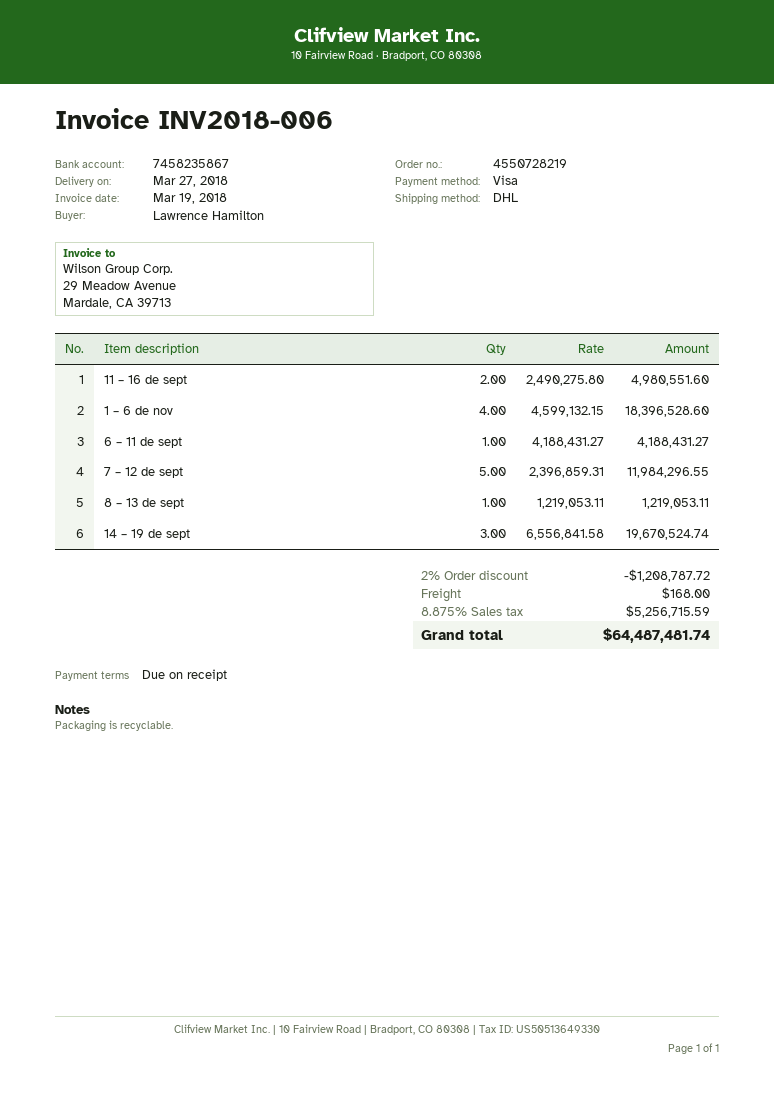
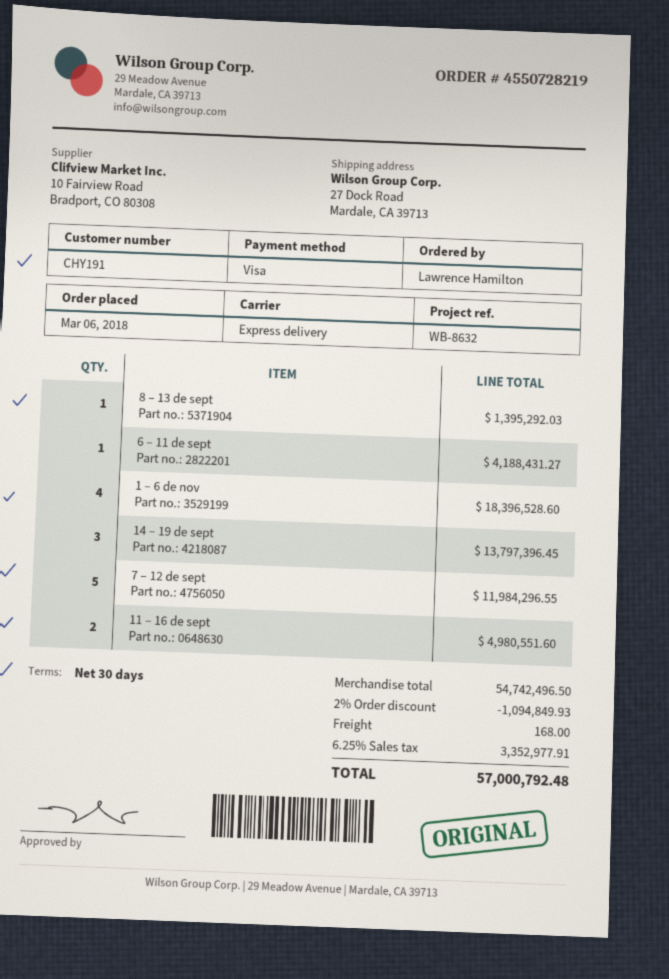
payment terms: on receipt -> 30 days
shipping method: DHL -> express
8 – 13 de sept: 1 for 1219053.11 -> 1 for 1395292.03
14 – 19 de sept: 3 for 19670524.74 -> 3 for 13797396.45
discount: 2% = 1208787.72 -> 2% = 1094849.93
tax: 8.875% = 5256715.59 -> 6.25% = 3352977.91
total: 64487481.74 -> 57000792.48

